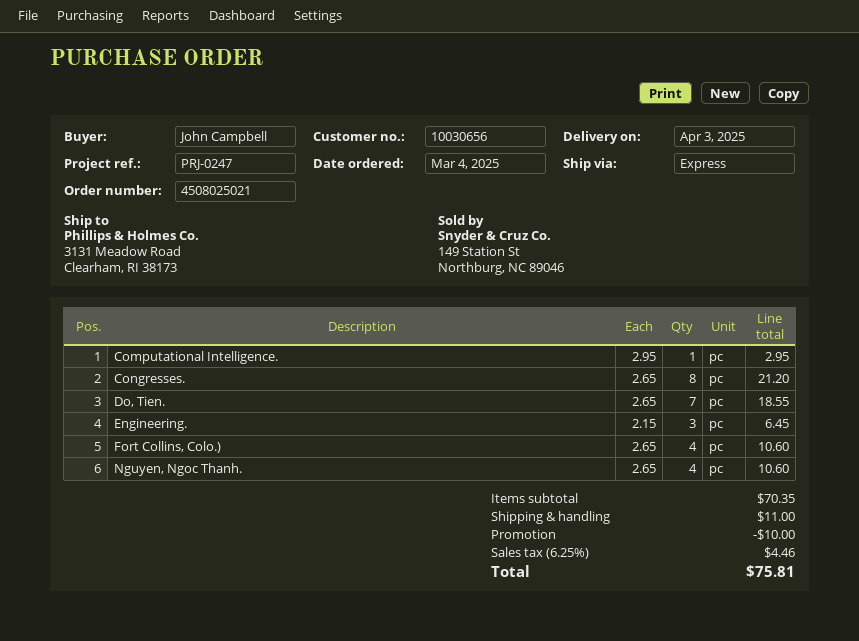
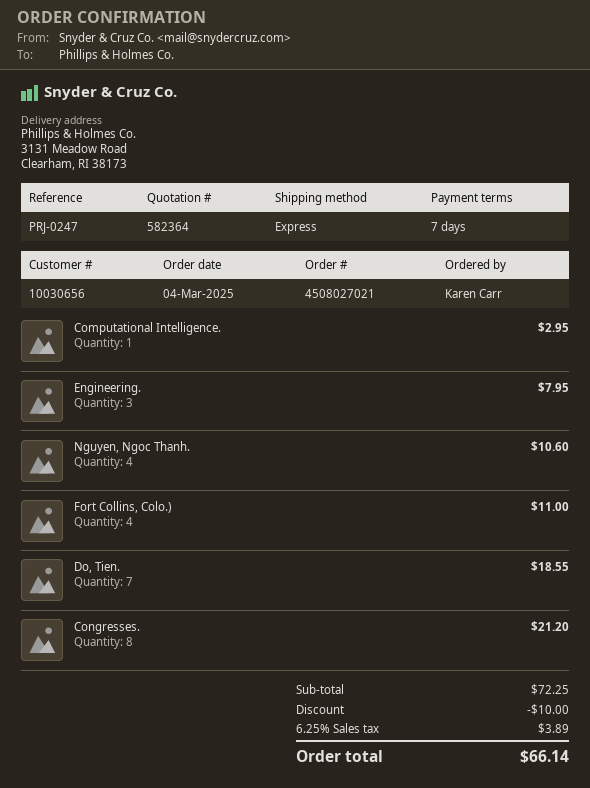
order number: 4508025021 -> 4508027021
ordered by: John Campbell -> Karen Carr
Engineering.: 3 for 6.45 -> 3 for 7.95
Fort Collins, Colo.): 4 for 10.60 -> 4 for 11.00
subtotal: 70.35 -> 72.25
shipping: 11.00 -> none
tax: 6.25% = 4.46 -> 6.25% = 3.89
total: 75.81 -> 66.14

